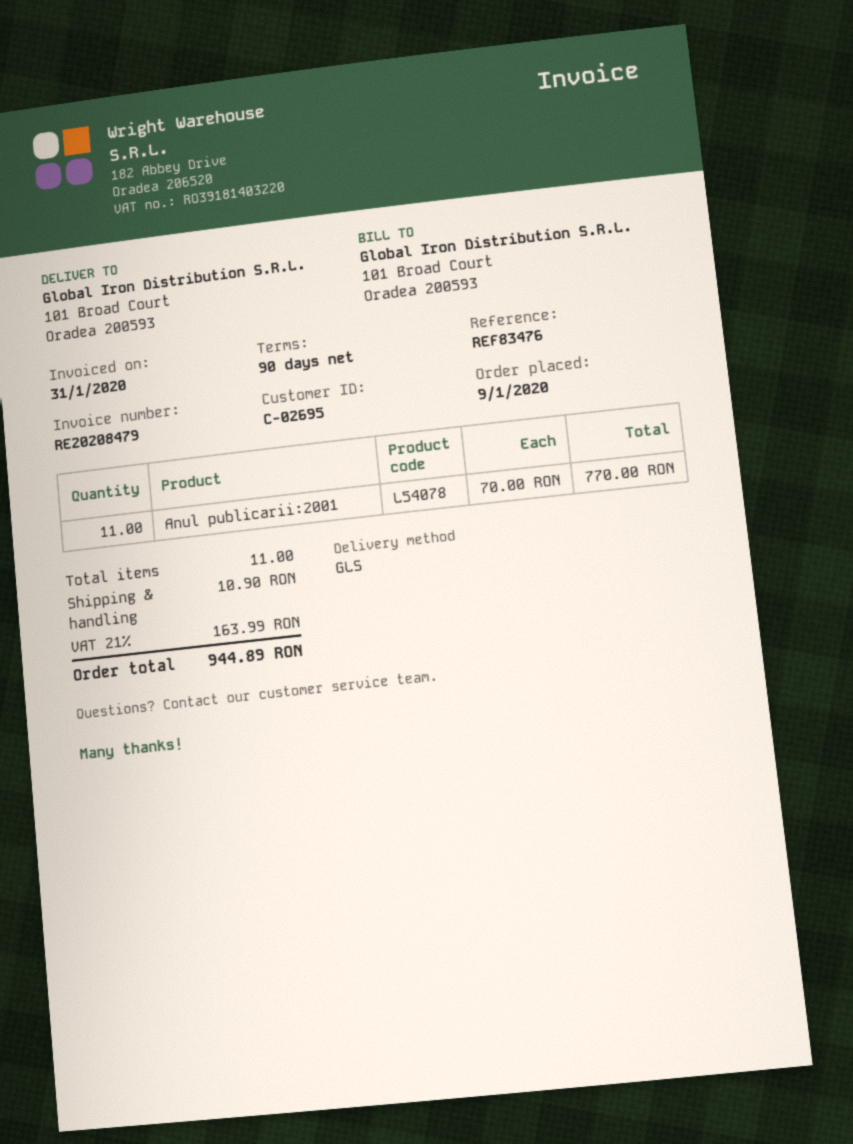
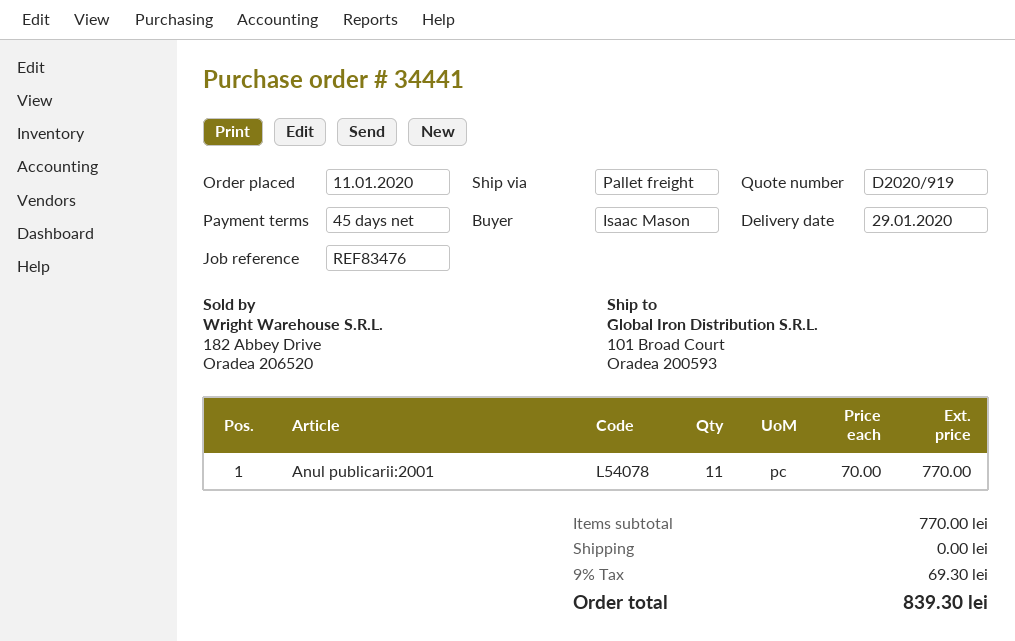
order date: 2020-01-09 -> 2020-01-11
payment terms: 90 days -> 45 days
shipping method: GLS -> pallet freight
shipping: 10.90 -> 0.00
tax: 21% = 163.99 -> 9% = 69.30
total: 944.89 -> 839.30

